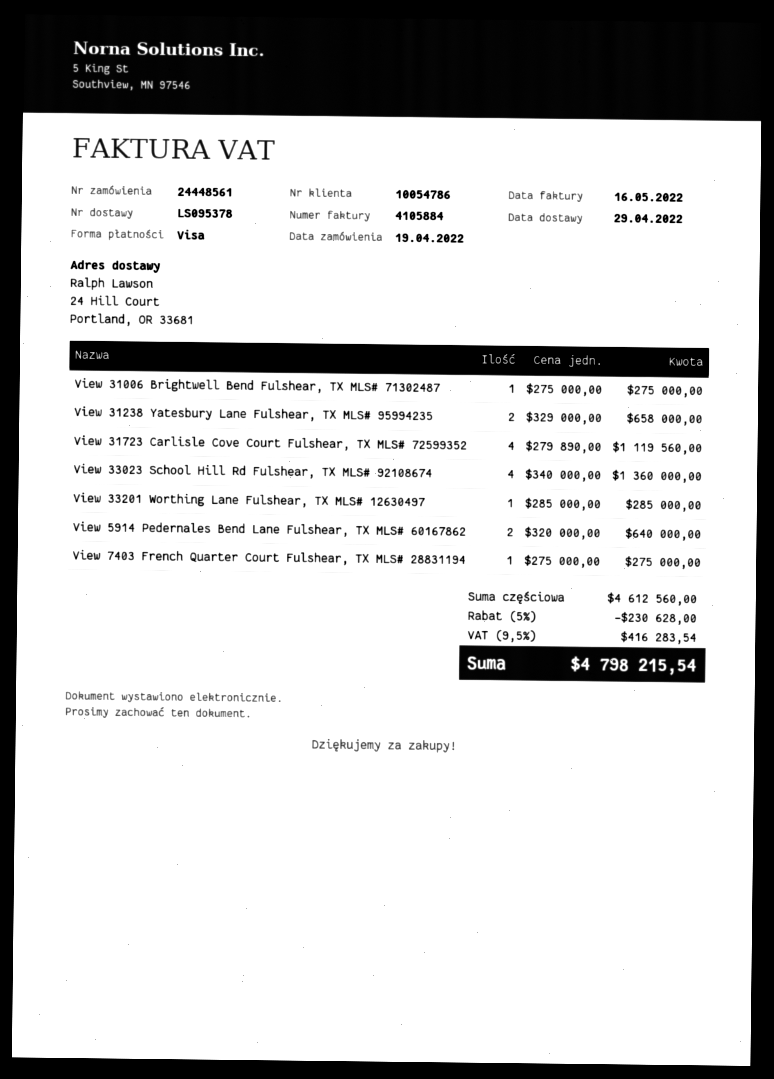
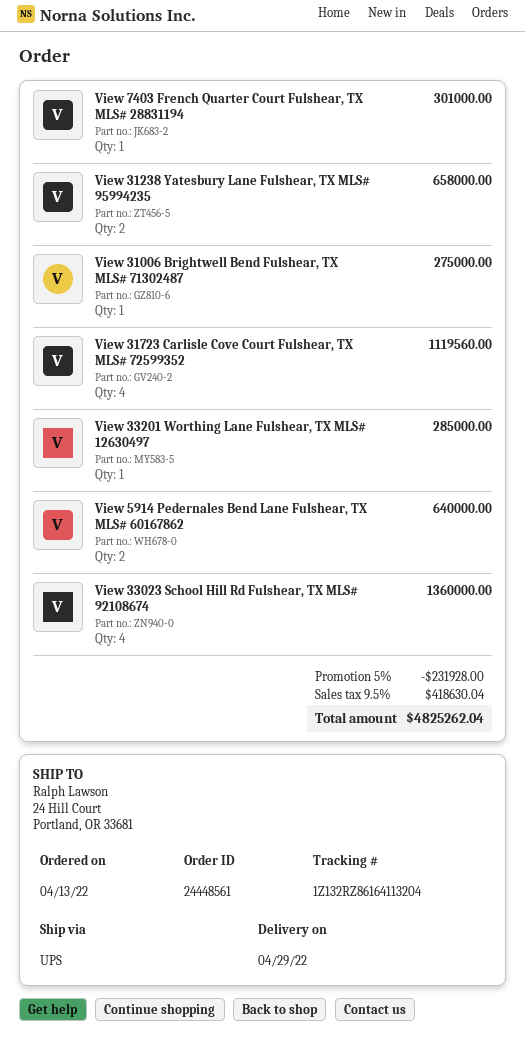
order date: 2022-04-19 -> 2022-04-13
View 7403 French Quarter Court Fulshear, TX MLS# 28831194: 1 for 275000.00 -> 1 for 301000.00
discount: 5% = 230628.00 -> 5% = 231928.00
tax: 9.5% = 416283.54 -> 9.5% = 418630.04
total: 4798215.54 -> 4825262.04

